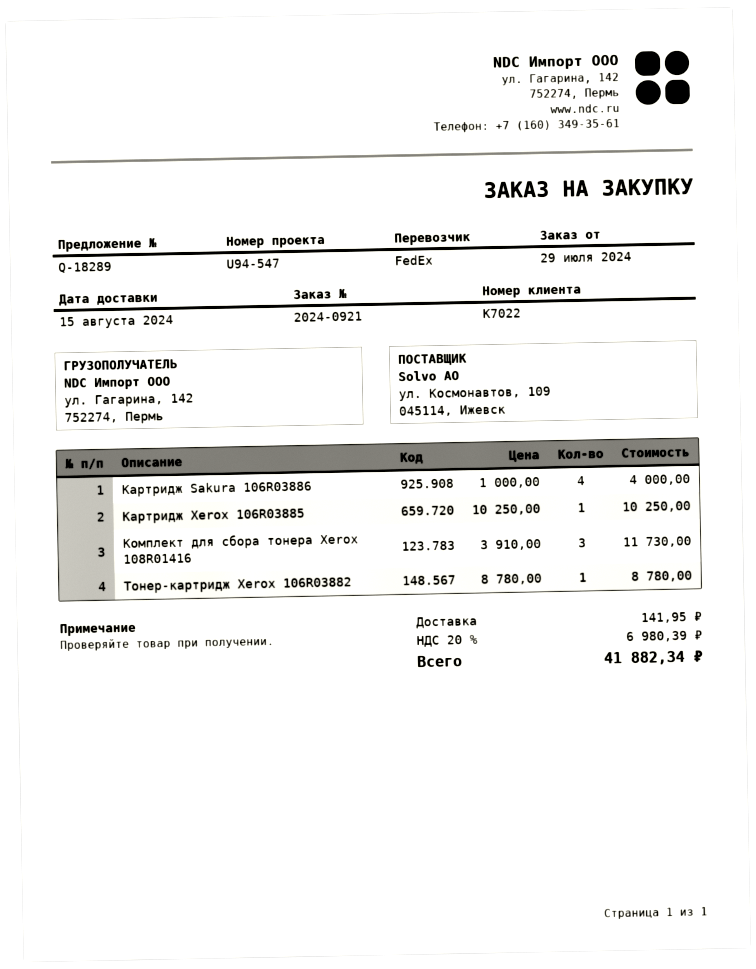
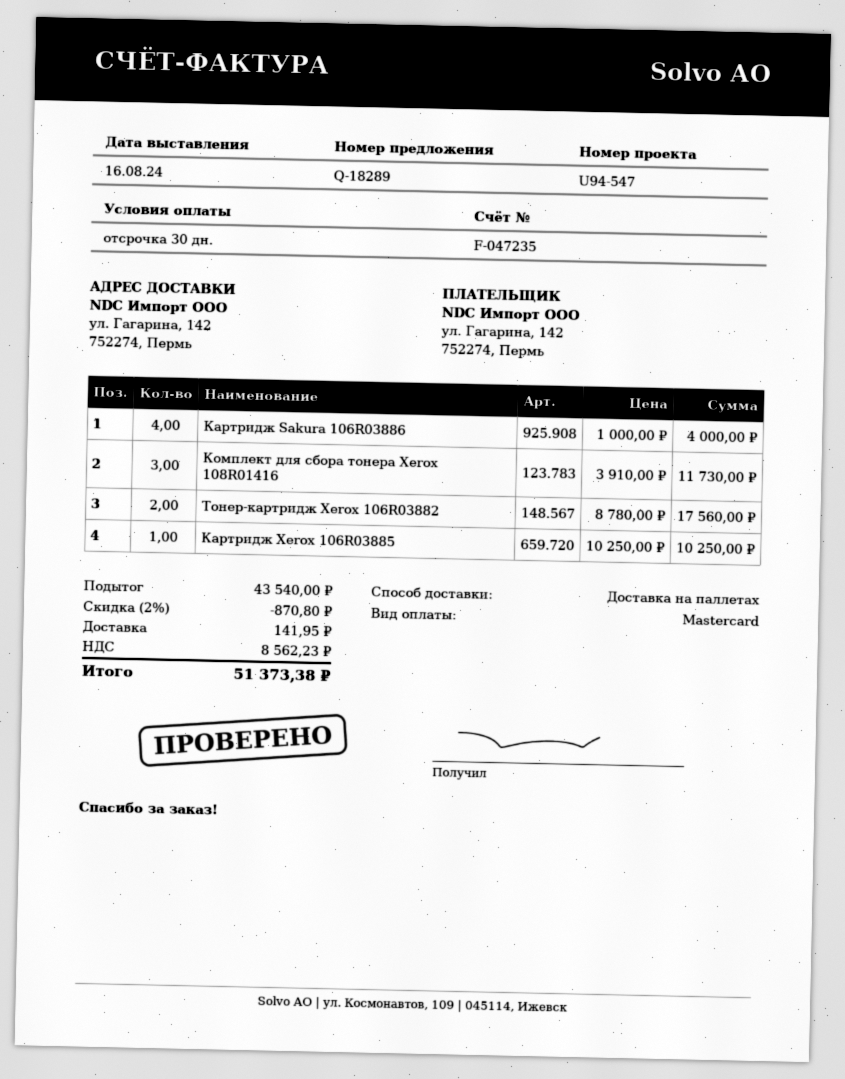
shipping method: FedEx -> pallet freight
Тонер-картридж Xerox 106R03882: 1 x 8780.00 = 8780.00 -> 2 x 8780.00 = 17560.00
discount: none -> 2% = 870.80
tax: 6980.39 -> 8562.23
total: 41882.34 -> 51373.38

